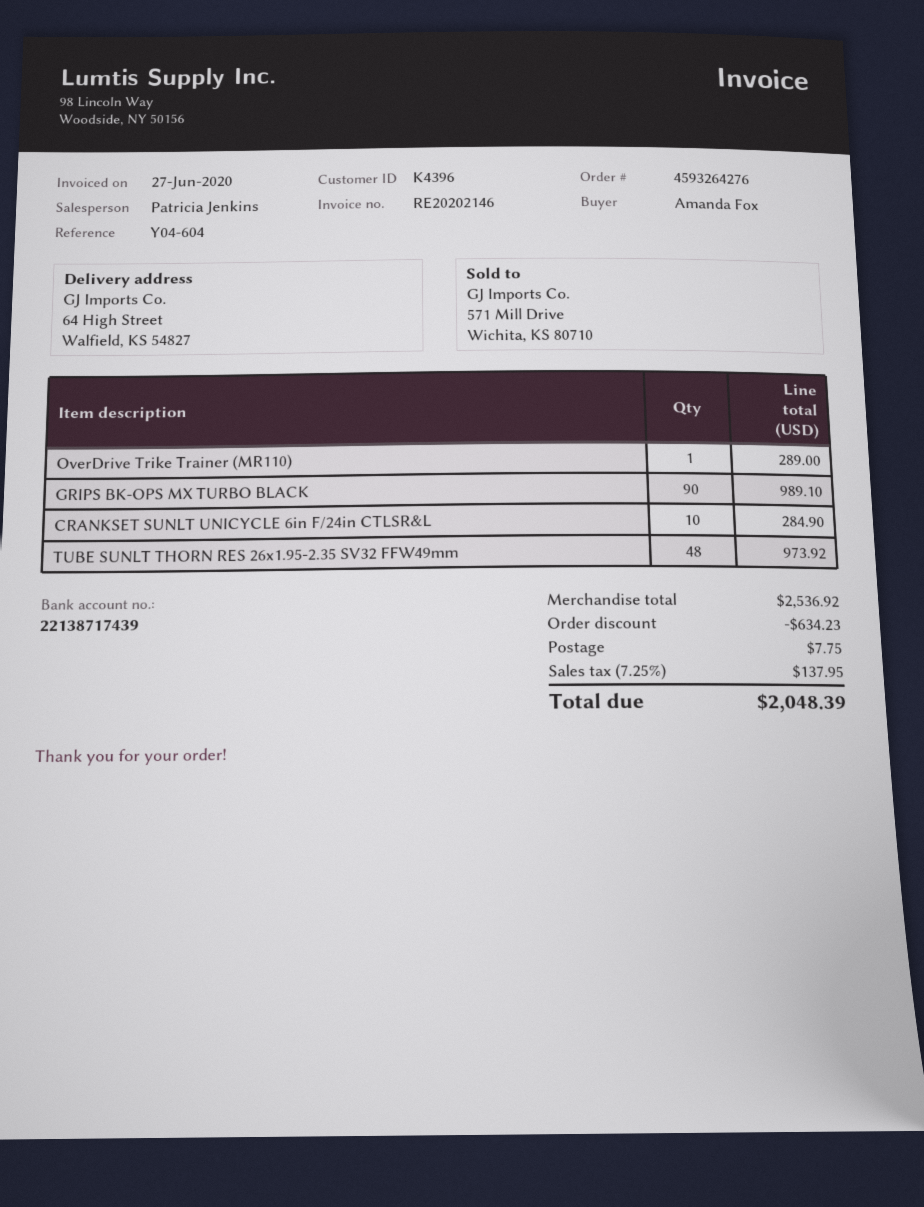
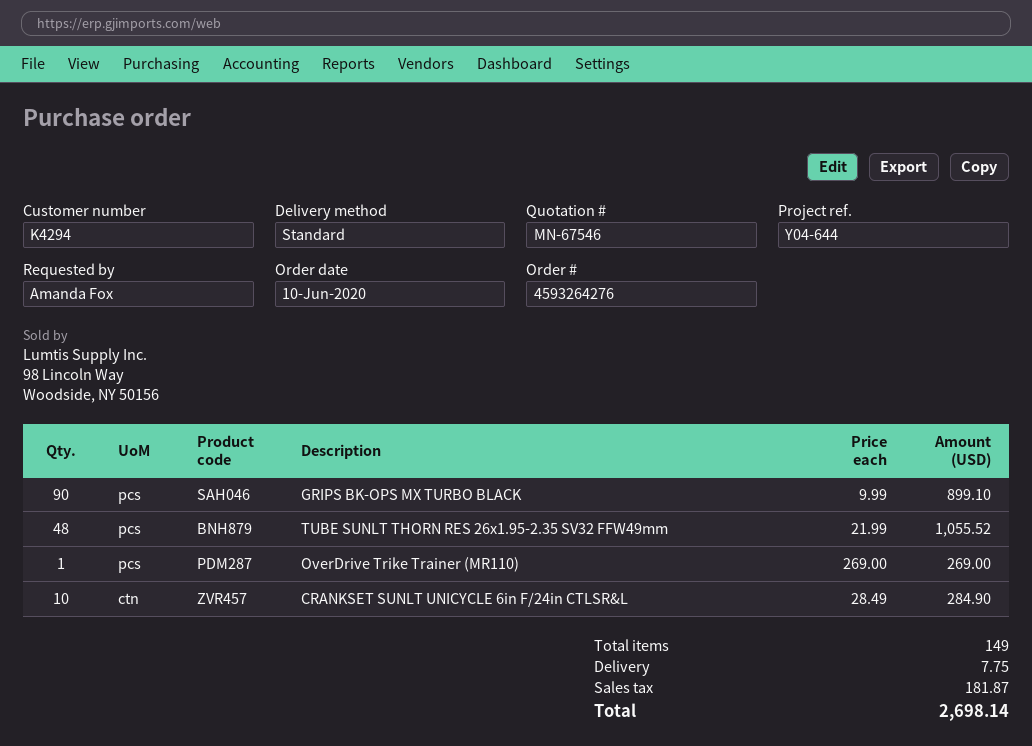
customer number: K4396 -> K4294
reference: Y04-604 -> Y04-644
OverDrive Trike Trainer (MR110): 1 for 289.00 -> 1 for 269.00
GRIPS BK-OPS MX TURBO BLACK: 90 for 989.10 -> 90 for 899.10
TUBE SUNLT THORN RES 26x1.95-2.35 SV32 FFW49mm: 48 for 973.92 -> 48 for 1055.52
discount: 634.23 -> none
tax: 137.95 -> 181.87
total: 2048.39 -> 2698.14

